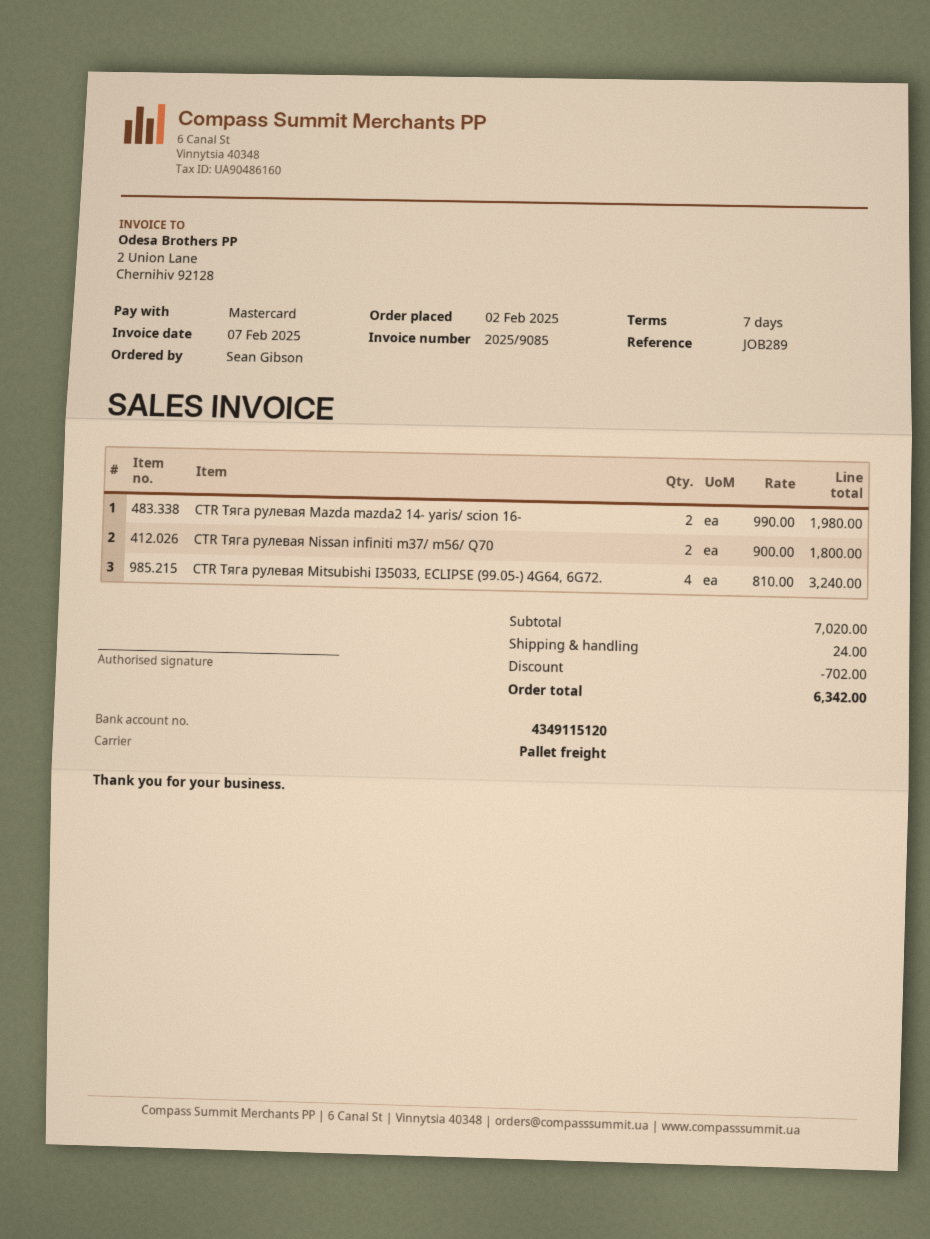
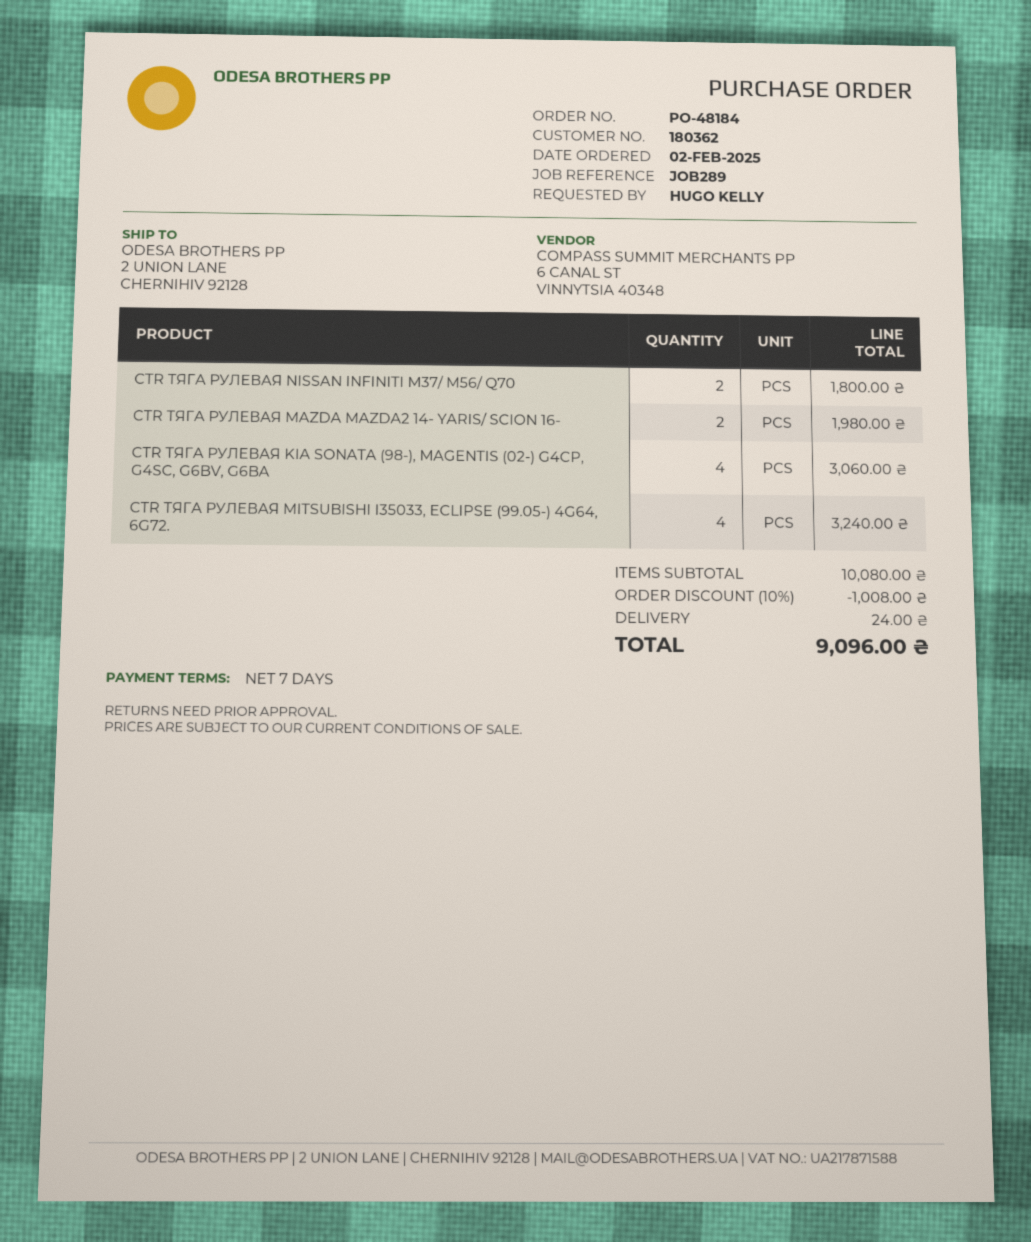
ordered by: Sean Gibson -> HUGO KELLY
CTR ТЯГА РУЛЕВАЯ KIA SONATA (98-), MAGENTIS (02-) G4CP, G4SC, G6BV, G6BA: none -> 4 for 3060.00
subtotal: 7020.00 -> 10080.00
discount: 702.00 -> 1008.00
total: 6342.00 -> 9096.00

